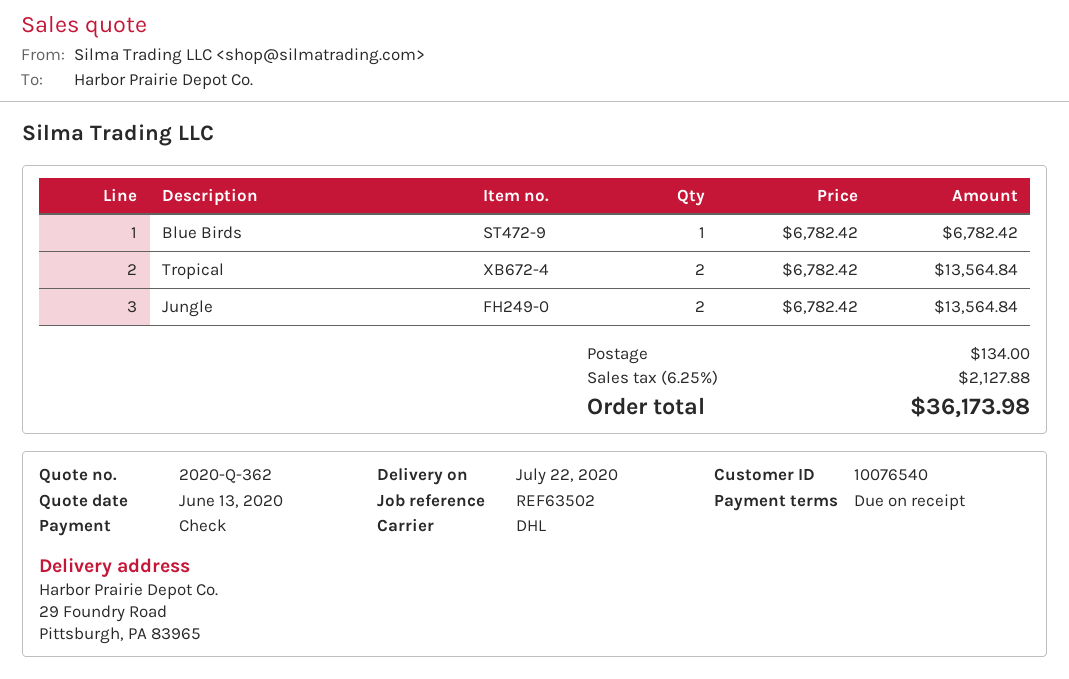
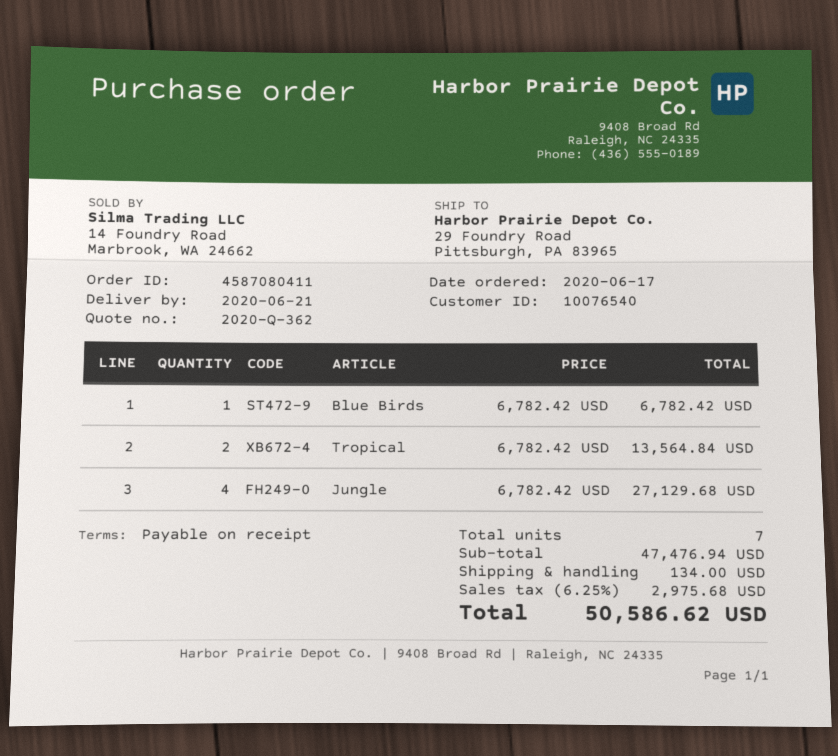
delivery date: 2020-07-22 -> 2020-06-21
Jungle: 2 x 6782.42 = 13564.84 -> 4 x 6782.42 = 27129.68
tax: 6.25% = 2127.88 -> 6.25% = 2975.68
total: 36173.98 -> 50586.62

